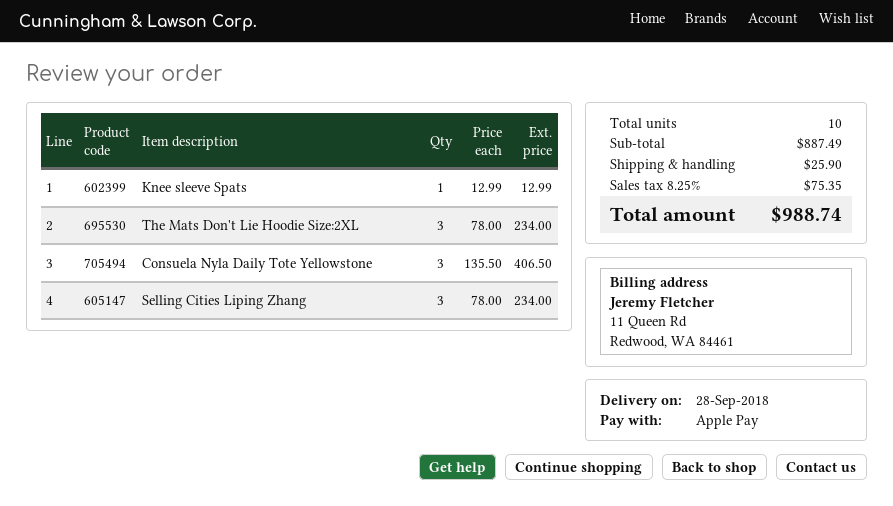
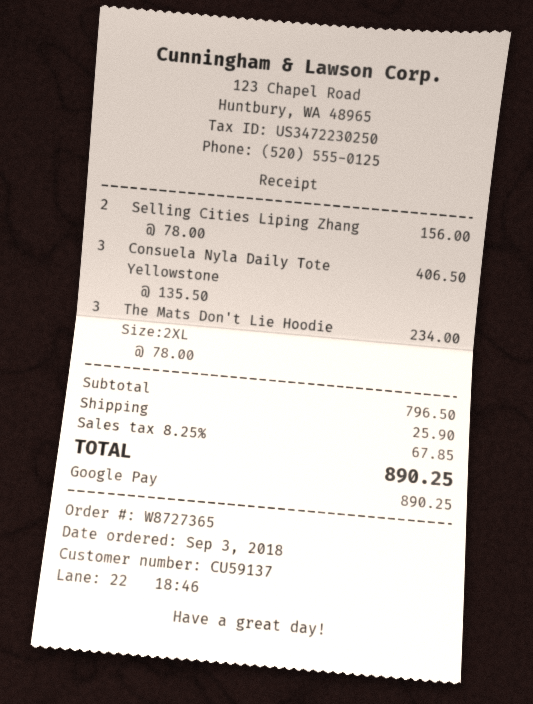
payment method: Apple Pay -> Google Pay
Knee sleeve Spats: 1 x 12.99 = 12.99 -> none
Selling Cities Liping Zhang: 3 x 78.00 = 234.00 -> 2 x 78.00 = 156.00
subtotal: 887.49 -> 796.50
tax: 8.25% = 75.35 -> 8.25% = 67.85
total: 988.74 -> 890.25

